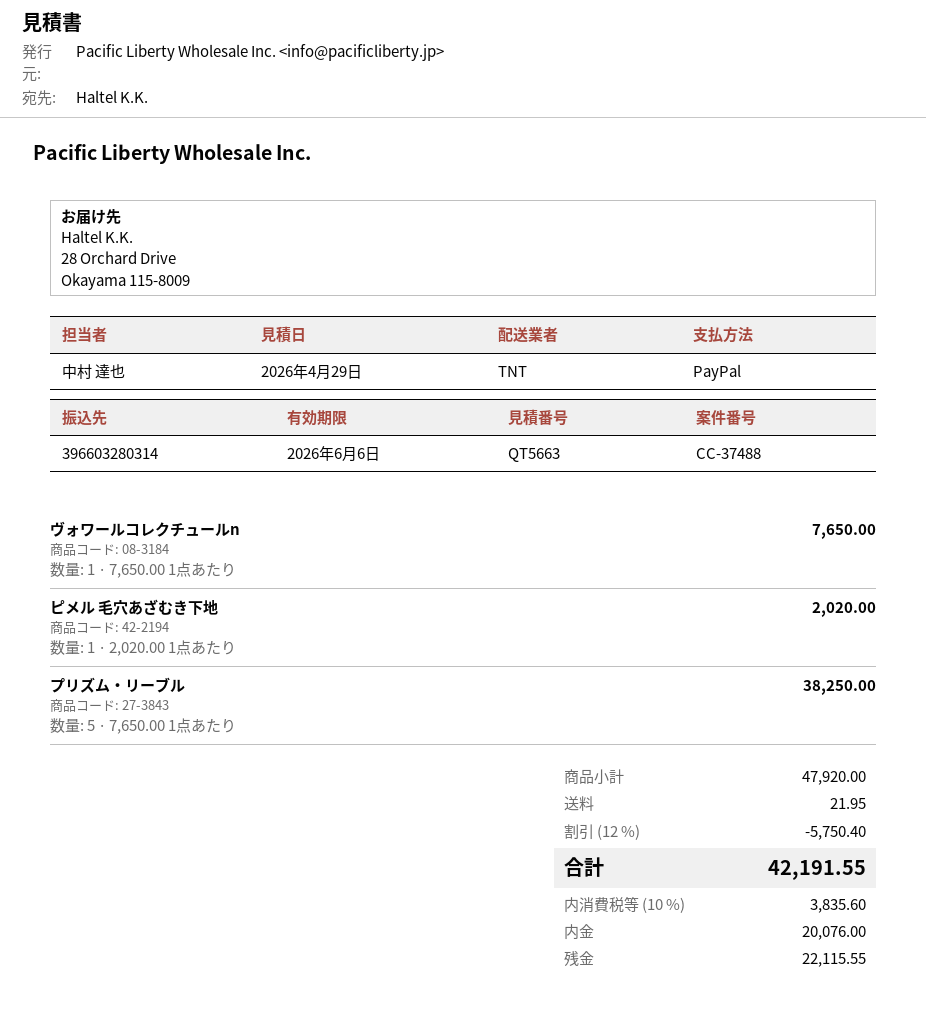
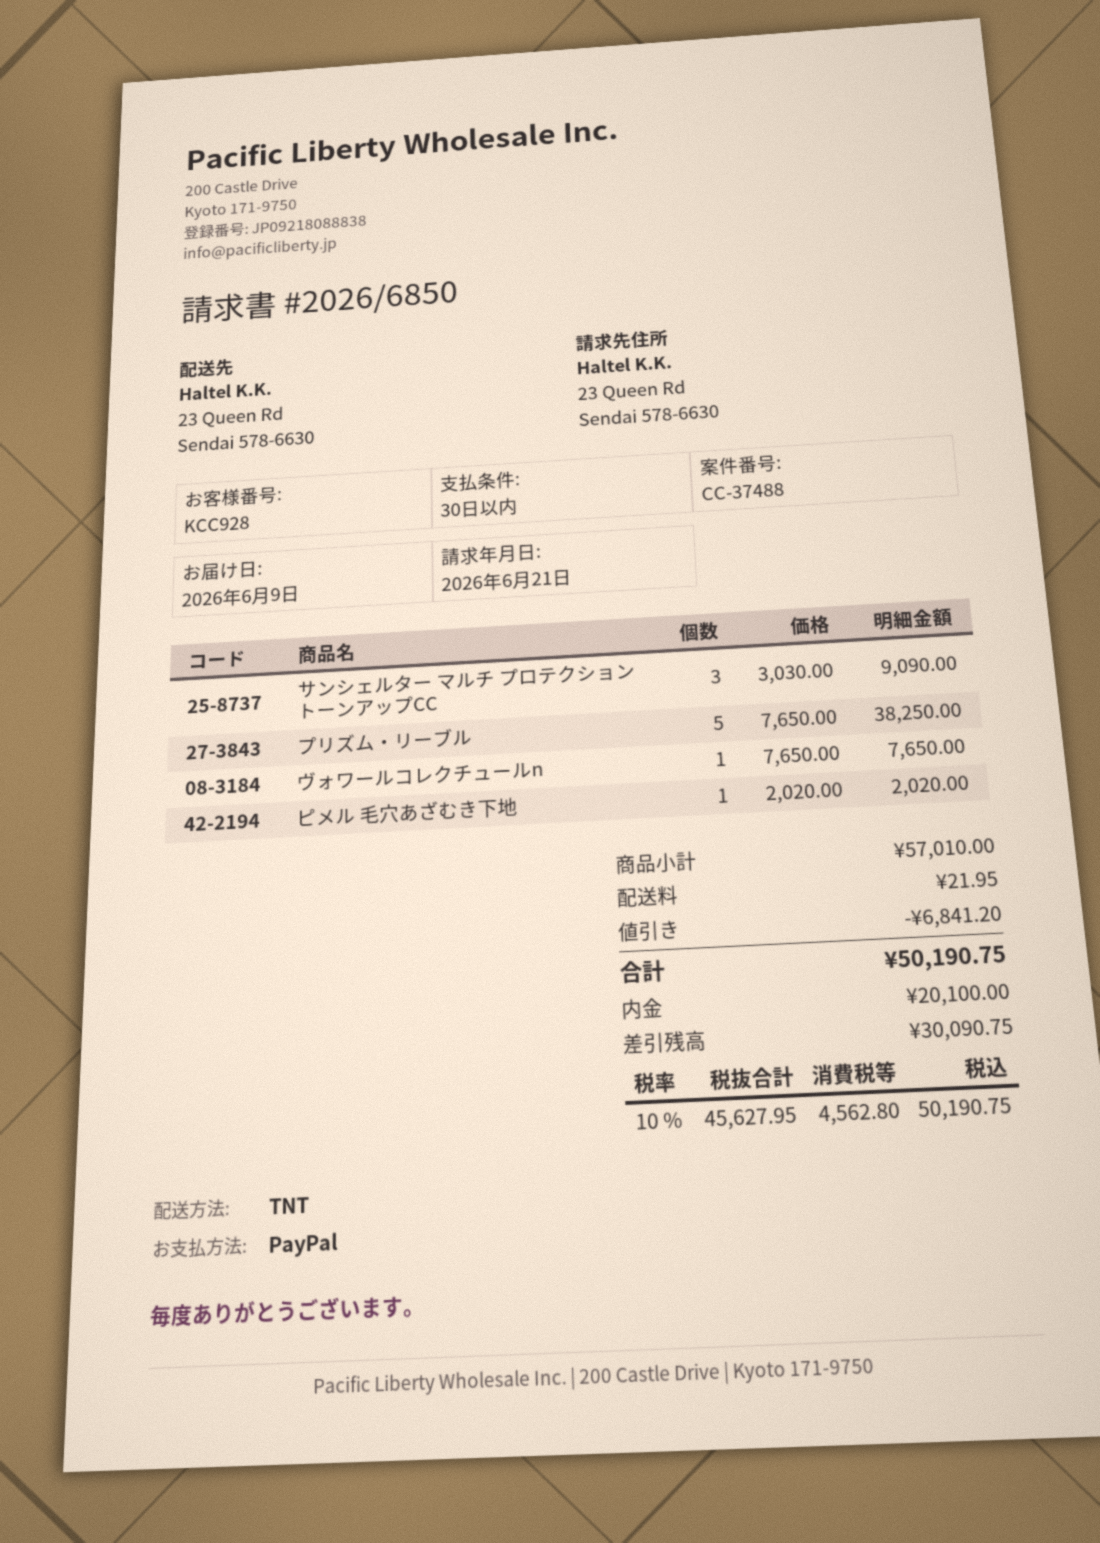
ship to: 28 Orchard Drive, Okayama 115-8009 -> 23 Queen Rd, Sendai 578-6630
サンシェルター マルチ プロテクション トーンアップCC: none -> 3 x 3030.00 = 9090.00
subtotal: 47920.00 -> 57010.00
discount: 5750.40 -> 6841.20
tax: 10% = 3835.60 -> 10% = 4562.80
total: 42191.55 -> 50190.75
deposit: 20076.00 -> 20100.00
balance: 22115.55 -> 30090.75

